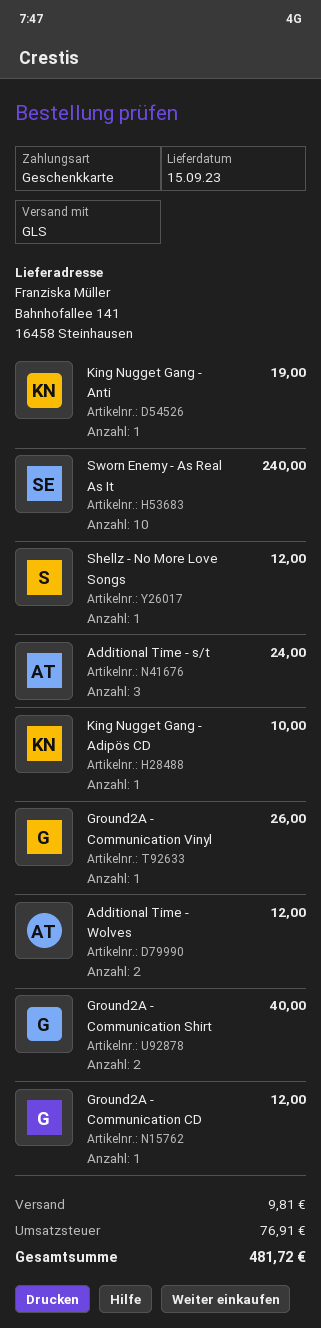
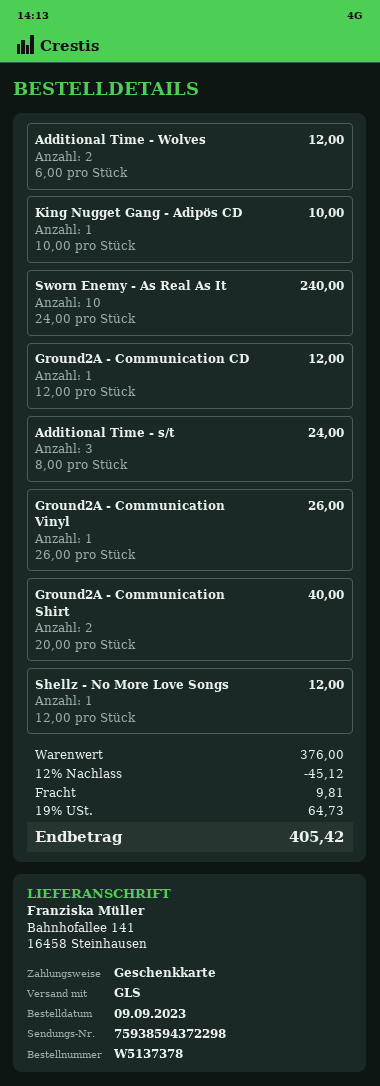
King Nugget Gang - Anti: 1 for 19.00 -> none
discount: none -> 12% = 45.12
tax: 76.91 -> 64.73
total: 481.72 -> 405.42

